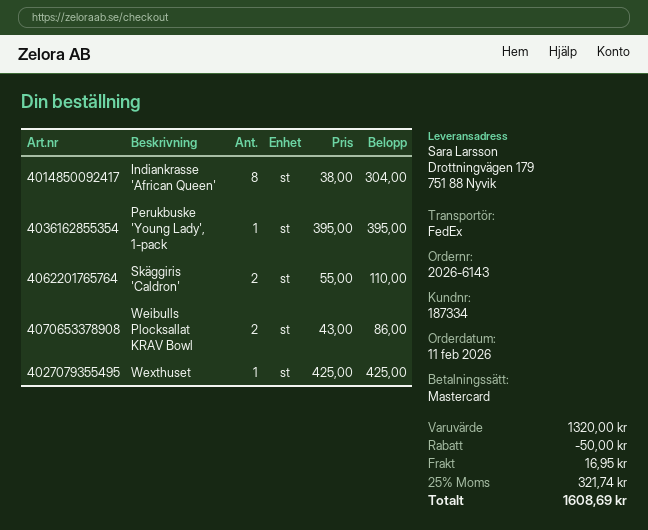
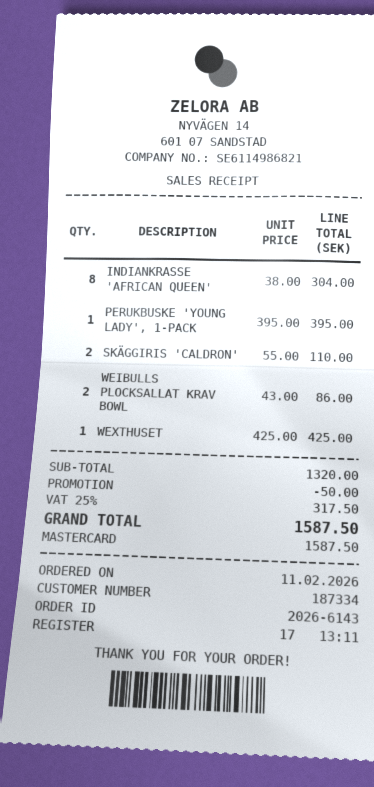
shipping: 16.95 -> none
tax: 25% = 321.74 -> 25% = 317.50
total: 1608.69 -> 1587.50

